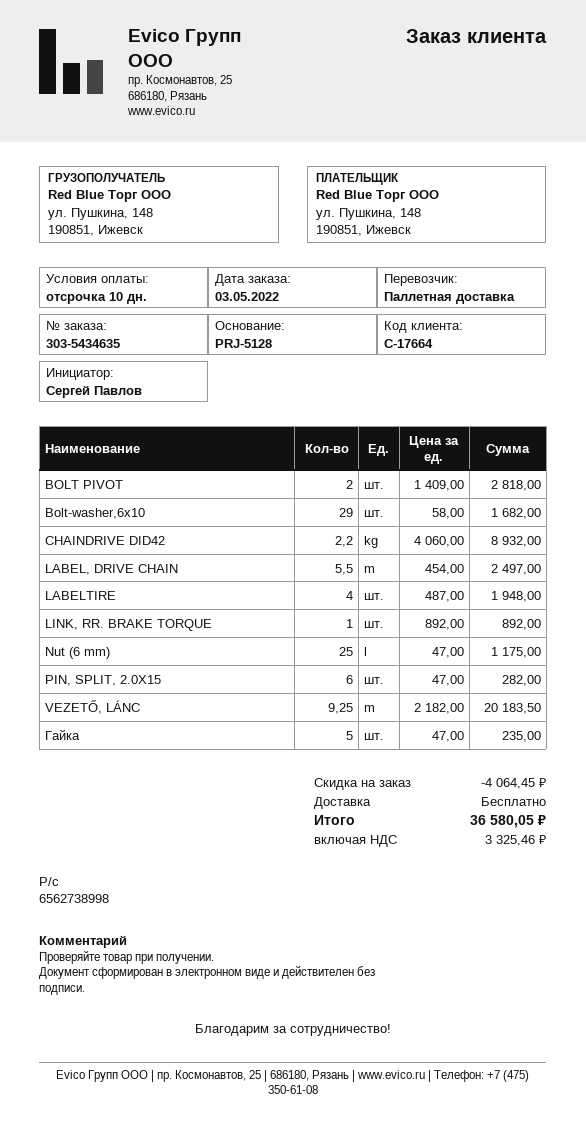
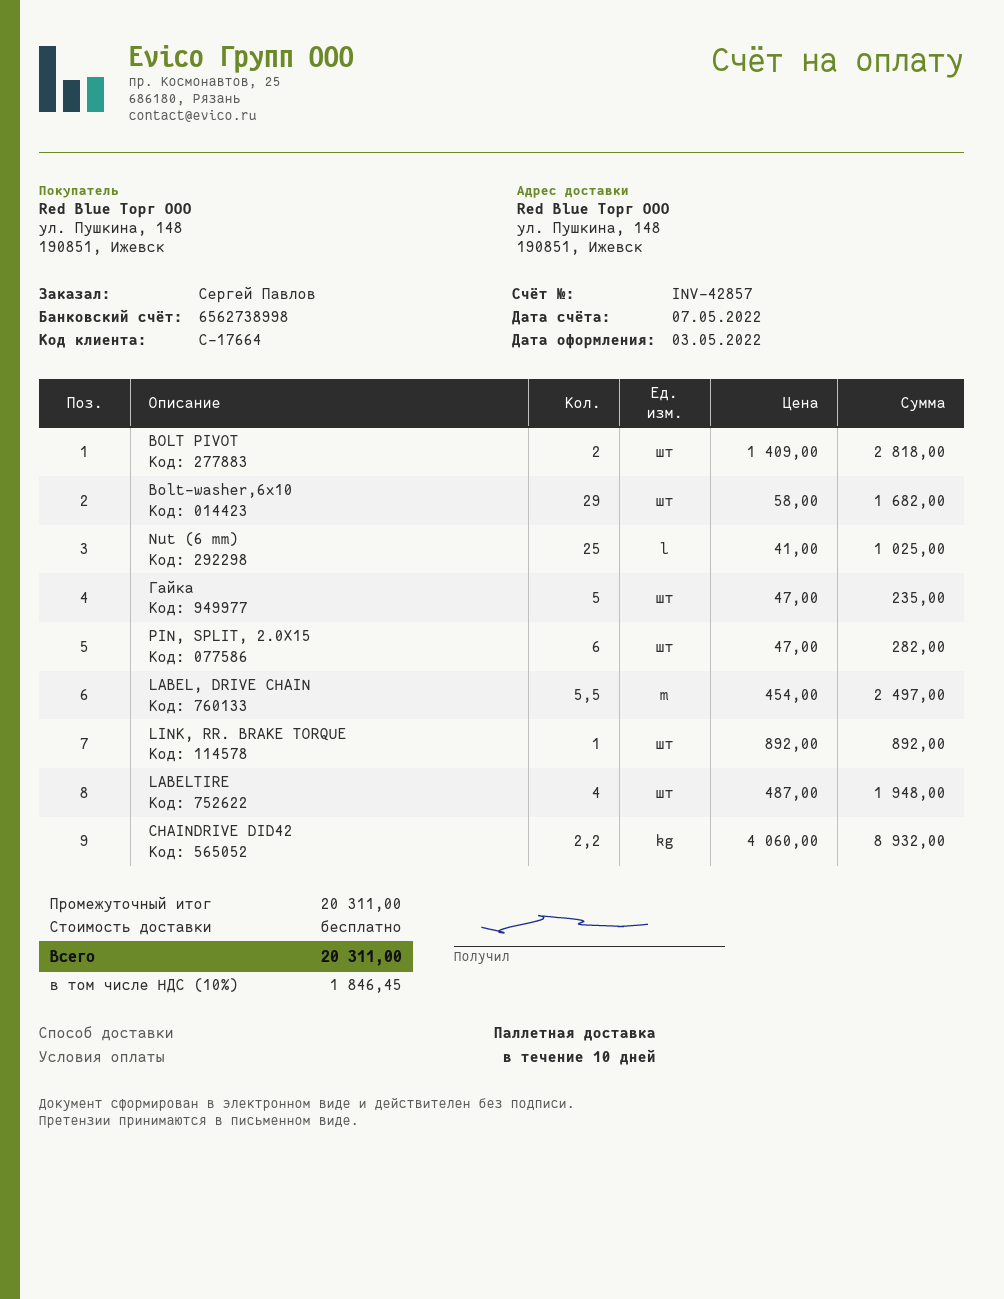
Nut (6 mm): 25 x 47.00 = 1175.00 -> 25 x 41.00 = 1025.00
VEZETŐ, LÁNC: 9.25 x 2182.00 = 20183.50 -> none
discount: 4064.45 -> none
tax: 3325.46 -> 1846.45
total: 36580.05 -> 20311.00

